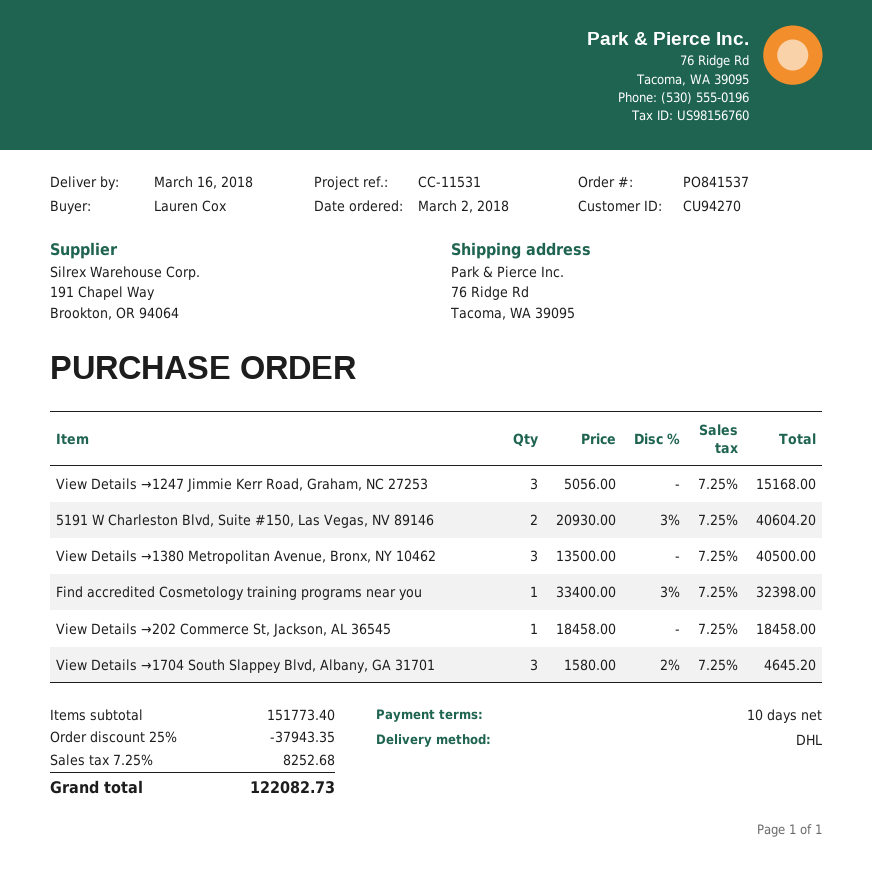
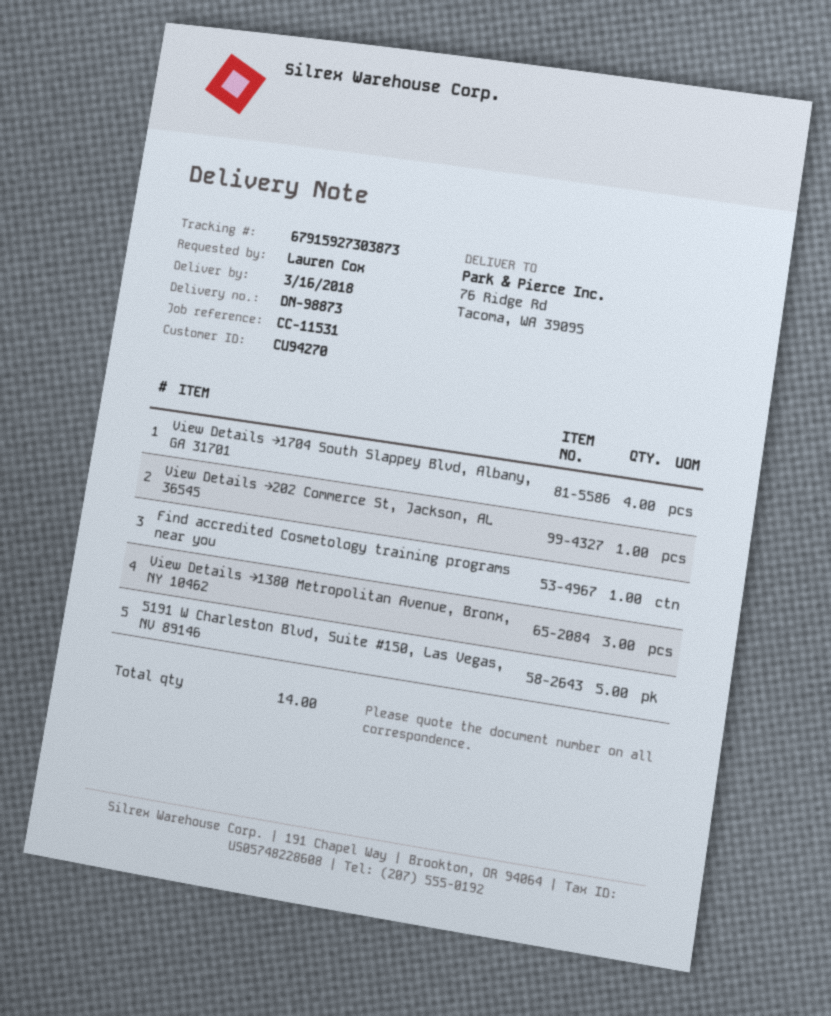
View Details →1247 Jimmie Kerr Road, Graham, NC 27253: 3 -> none
5191 W Charleston Blvd, Suite #150, Las Vegas, NV 89146: 2 -> 5
View Details →1704 South Slappey Blvd, Albany, GA 31701: 3 -> 4

